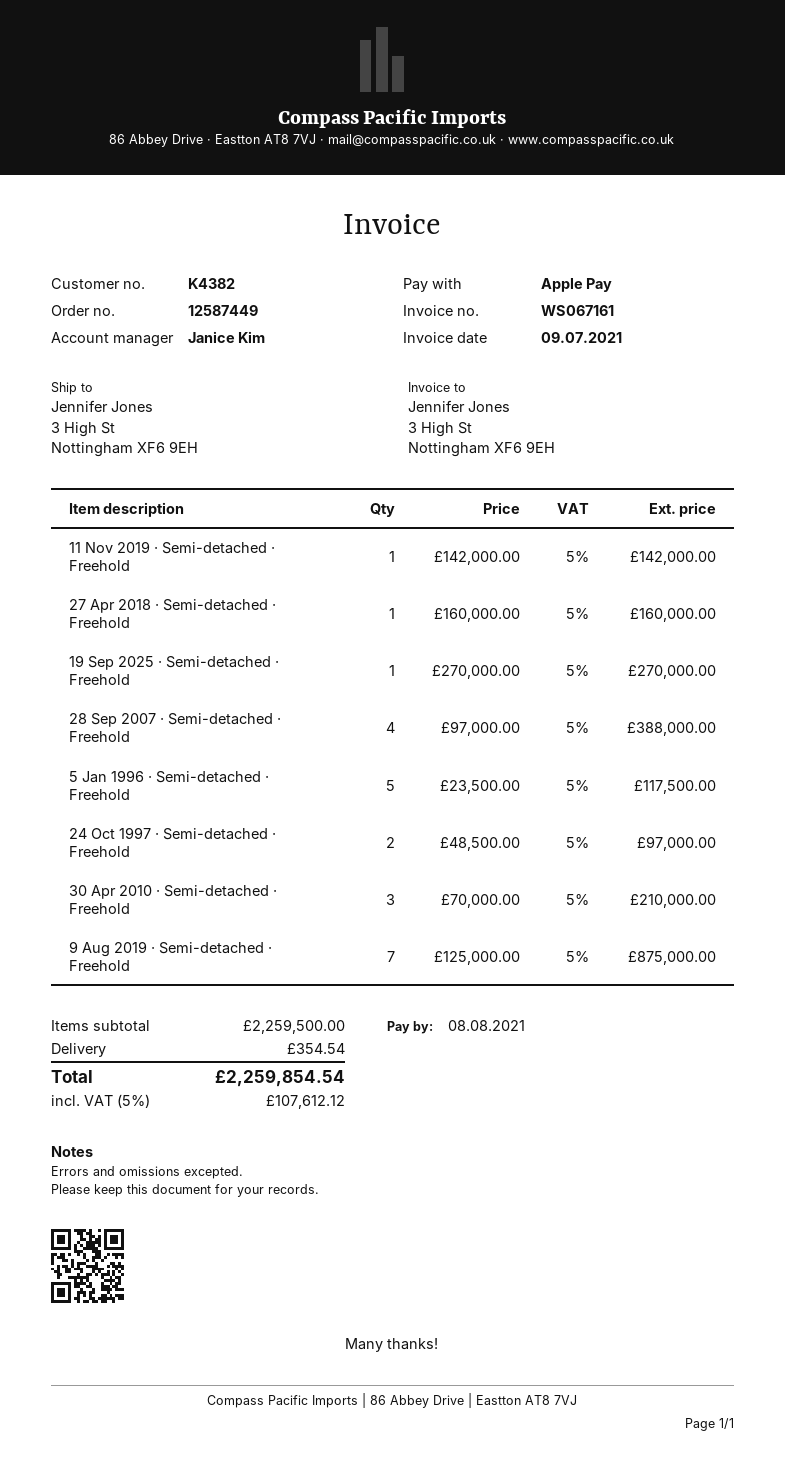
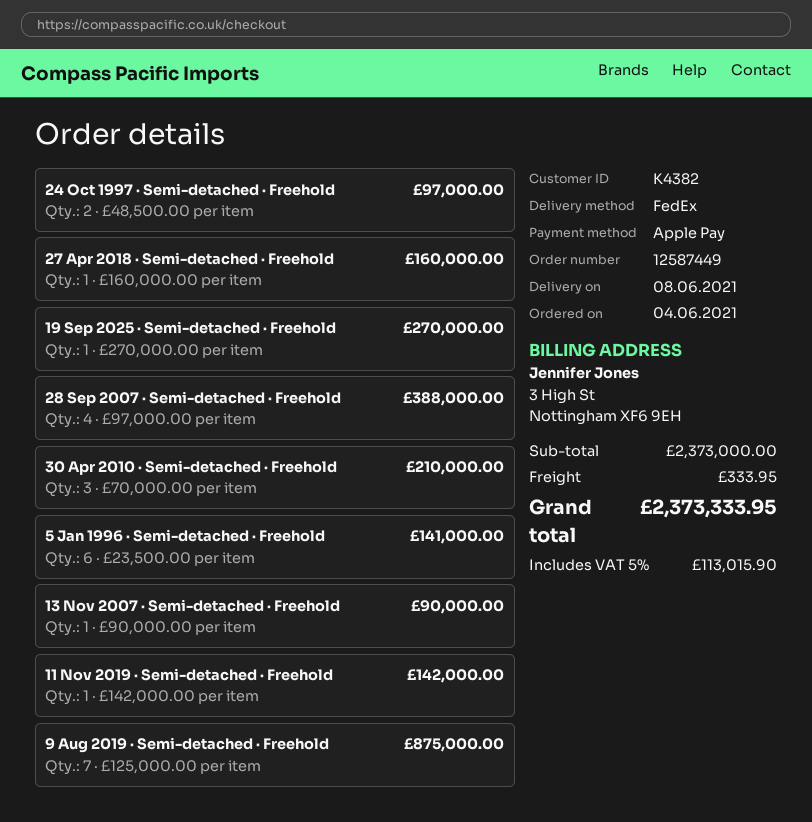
5 Jan 1996 · Semi-detached · Freehold: 5 x 23500.00 = 117500.00 -> 6 x 23500.00 = 141000.00
13 Nov 2007 · Semi-detached · Freehold: none -> 1 x 90000.00 = 90000.00
subtotal: 2259500.00 -> 2373000.00
shipping: 354.54 -> 333.95
tax: 5% = 107612.12 -> 5% = 113015.90
total: 2259854.54 -> 2373333.95

